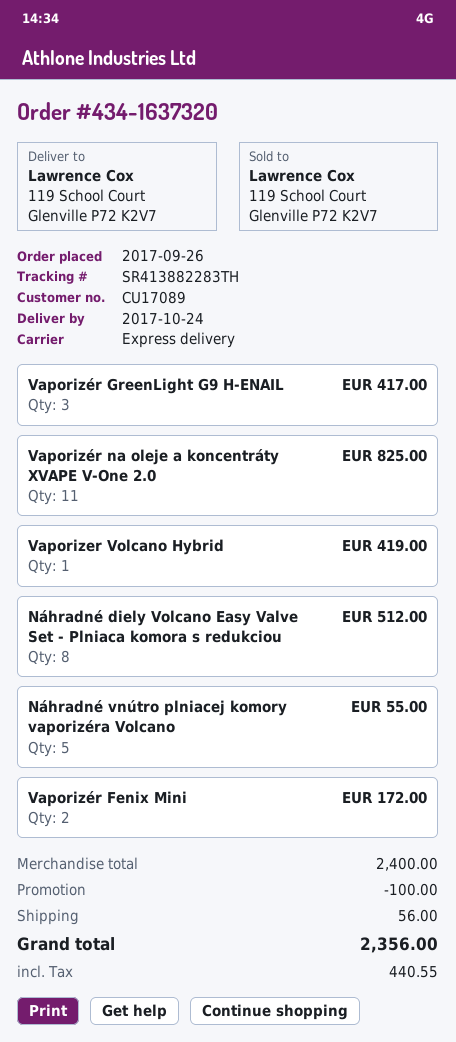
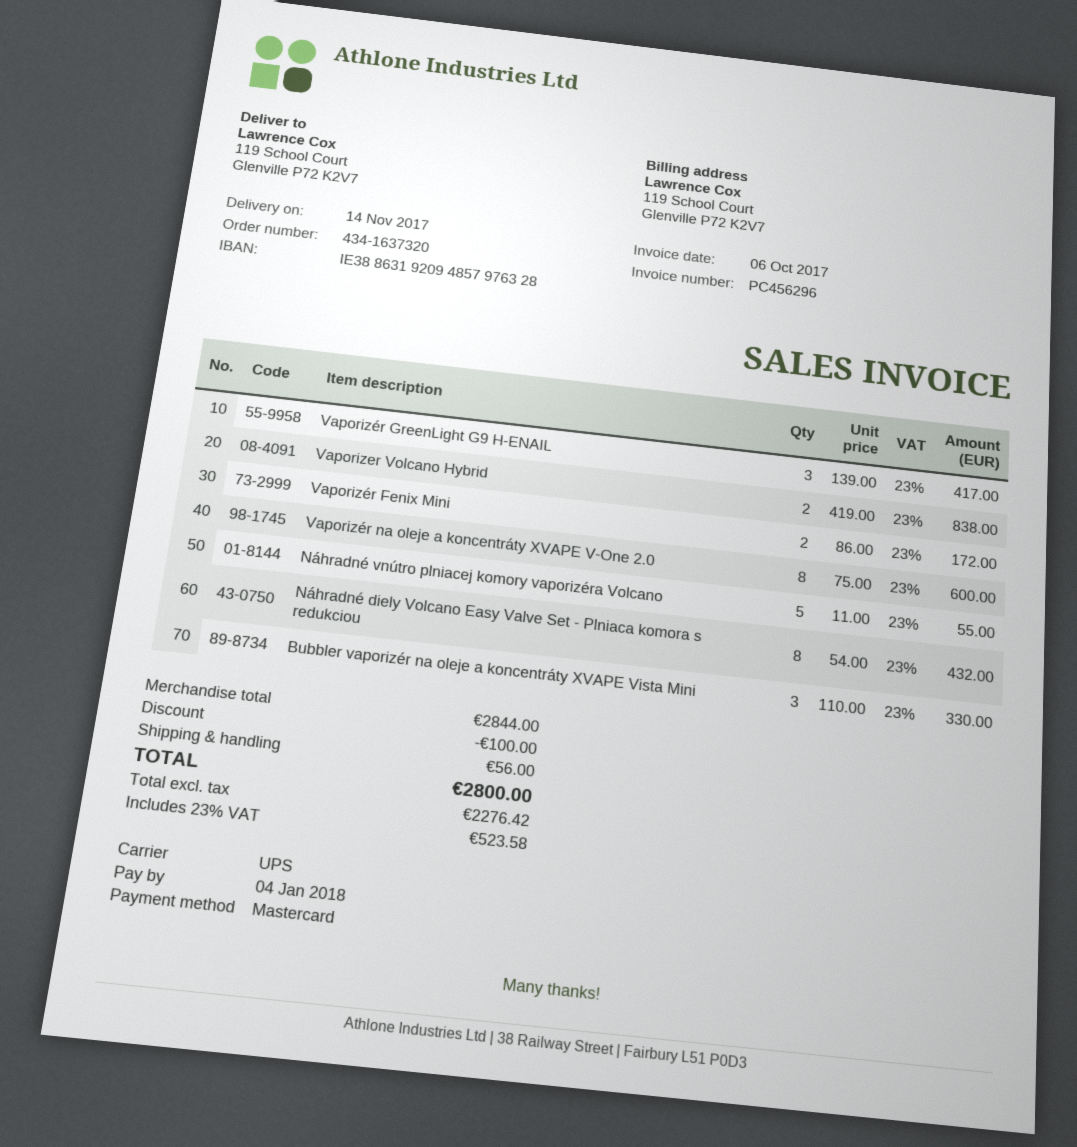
delivery date: 2017-10-24 -> 2017-11-14
shipping method: express -> UPS
Vaporizér na oleje a koncentráty XVAPE V-One 2.0: 11 for 825.00 -> 8 for 600.00
Vaporizer Volcano Hybrid: 1 for 419.00 -> 2 for 838.00
Náhradné diely Volcano Easy Valve Set - Plniaca komora s redukciou: 8 for 512.00 -> 8 for 432.00
Bubbler vaporizér na oleje a koncentráty XVAPE Vista Mini: none -> 3 for 330.00
subtotal: 2400.00 -> 2844.00
tax: 440.55 -> 523.58
total: 2356.00 -> 2800.00

